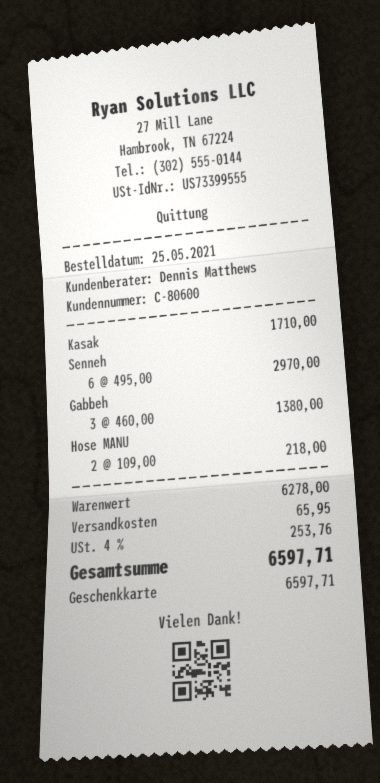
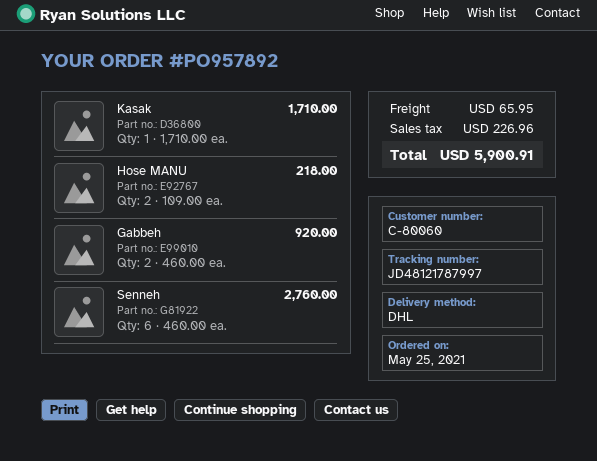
customer number: C-80600 -> C-80060
Senneh: 6 x 495.00 = 2970.00 -> 6 x 460.00 = 2760.00
Gabbeh: 3 x 460.00 = 1380.00 -> 2 x 460.00 = 920.00
tax: 253.76 -> 226.96
total: 6597.71 -> 5900.91

